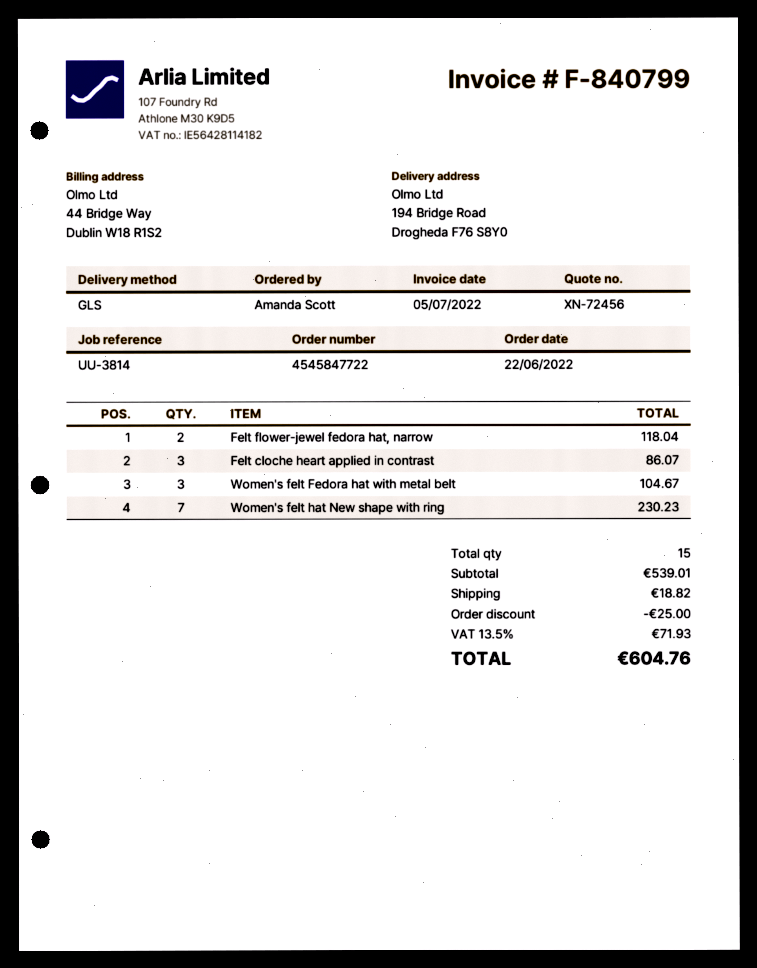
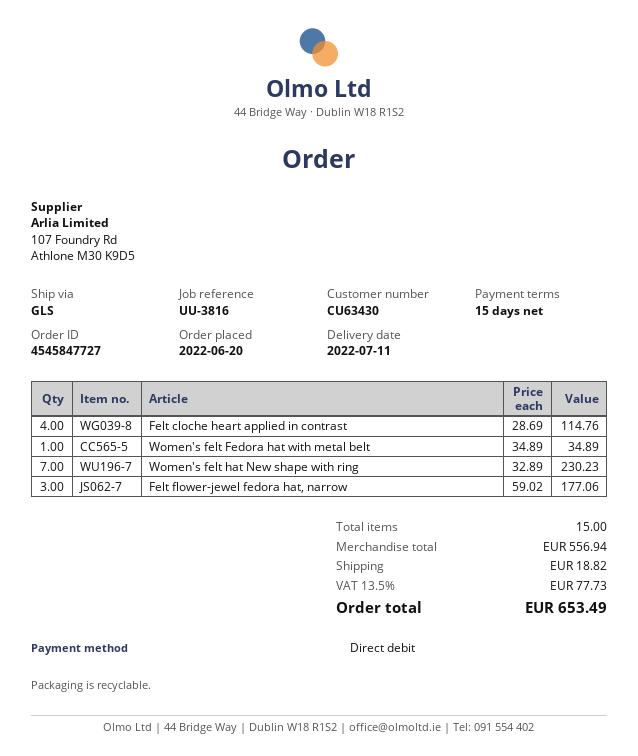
order number: 4545847722 -> 4545847727
order date: 2022-06-22 -> 2022-06-20
reference: UU-3814 -> UU-3816
Felt flower-jewel fedora hat, narrow: 2 for 118.04 -> 3 for 177.06
Felt cloche heart applied in contrast: 3 for 86.07 -> 4 for 114.76
Women's felt Fedora hat with metal belt: 3 for 104.67 -> 1 for 34.89
subtotal: 539.01 -> 556.94
discount: 25.00 -> none
tax: 13.5% = 71.93 -> 13.5% = 77.73
total: 604.76 -> 653.49

